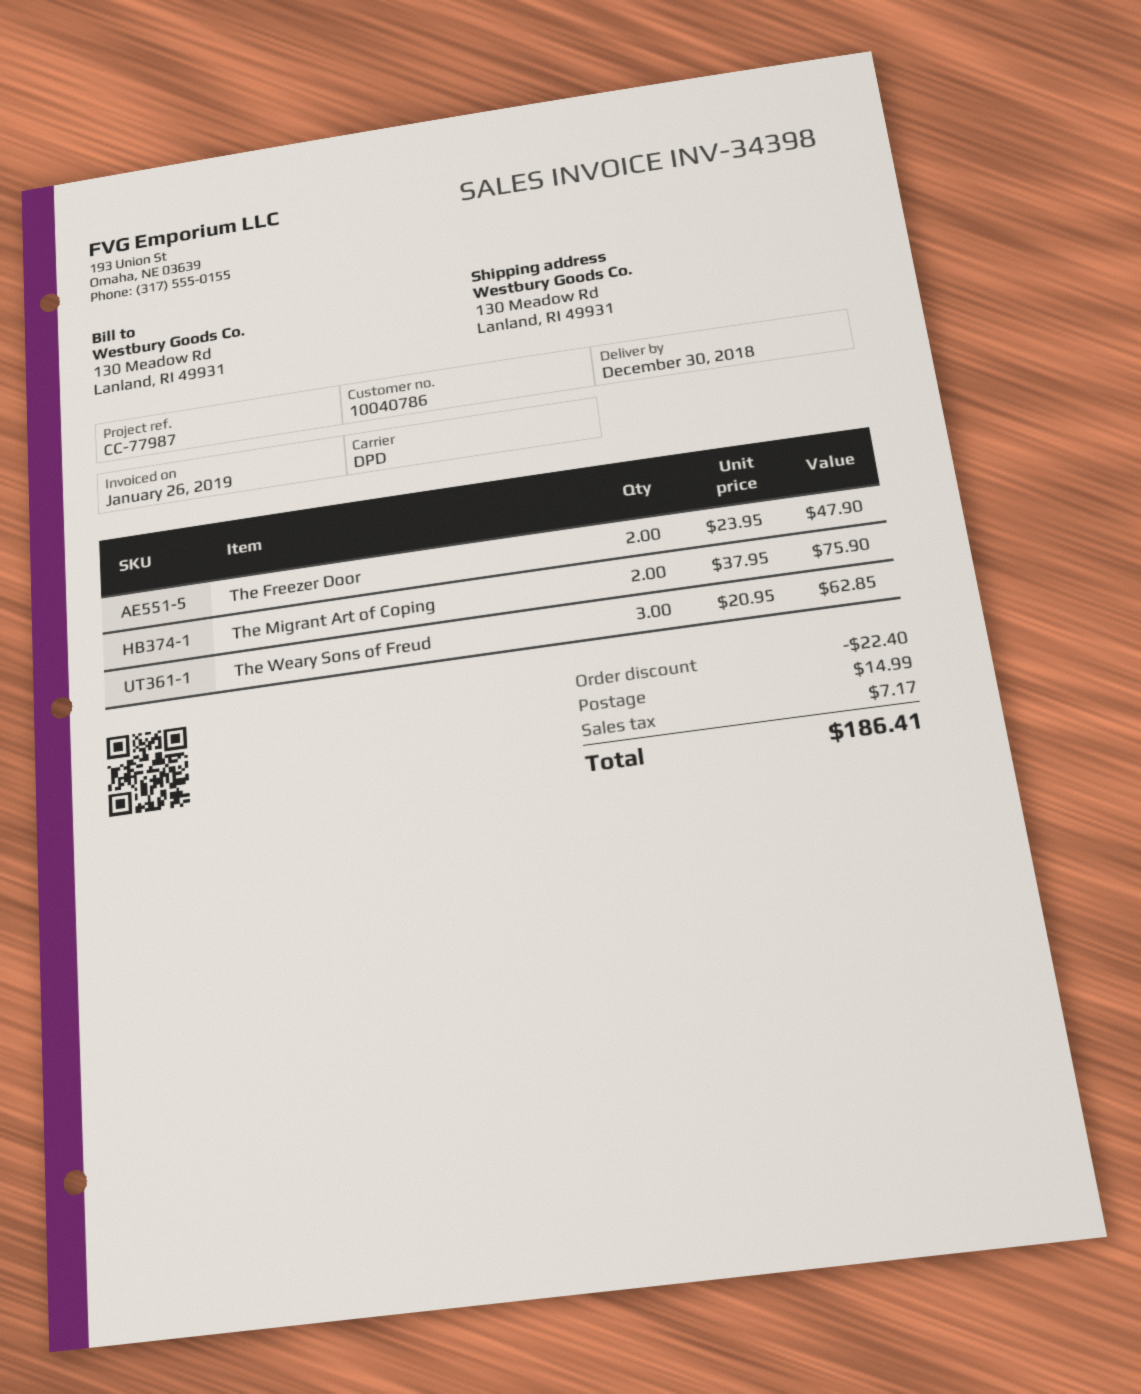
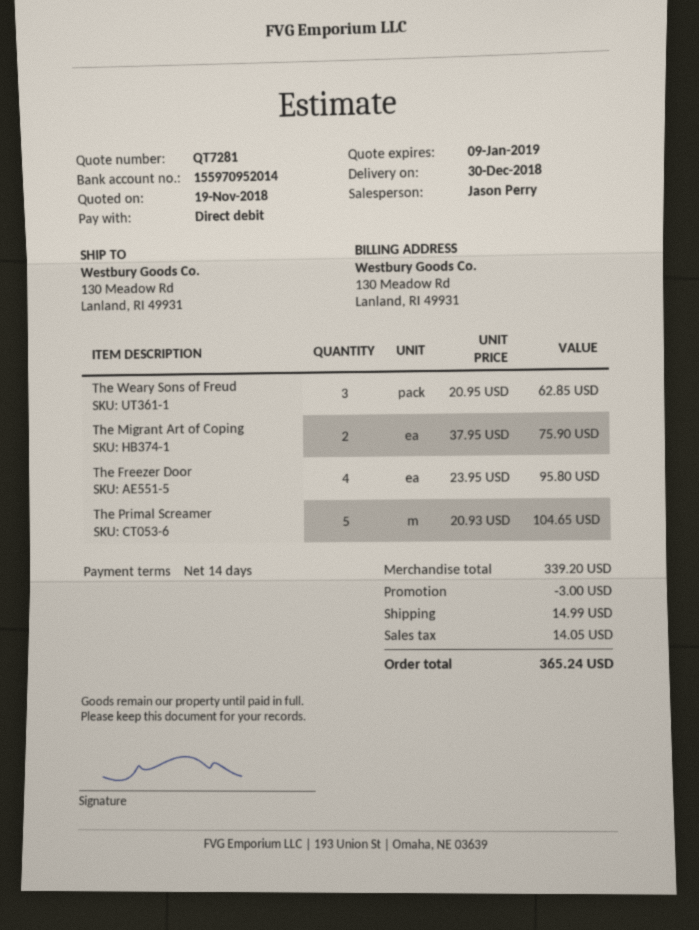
The Freezer Door: 2 x 23.95 = 47.90 -> 4 x 23.95 = 95.80
The Primal Screamer: none -> 5 x 20.93 = 104.65
discount: 22.40 -> 3.00
tax: 7.17 -> 14.05
total: 186.41 -> 365.24

